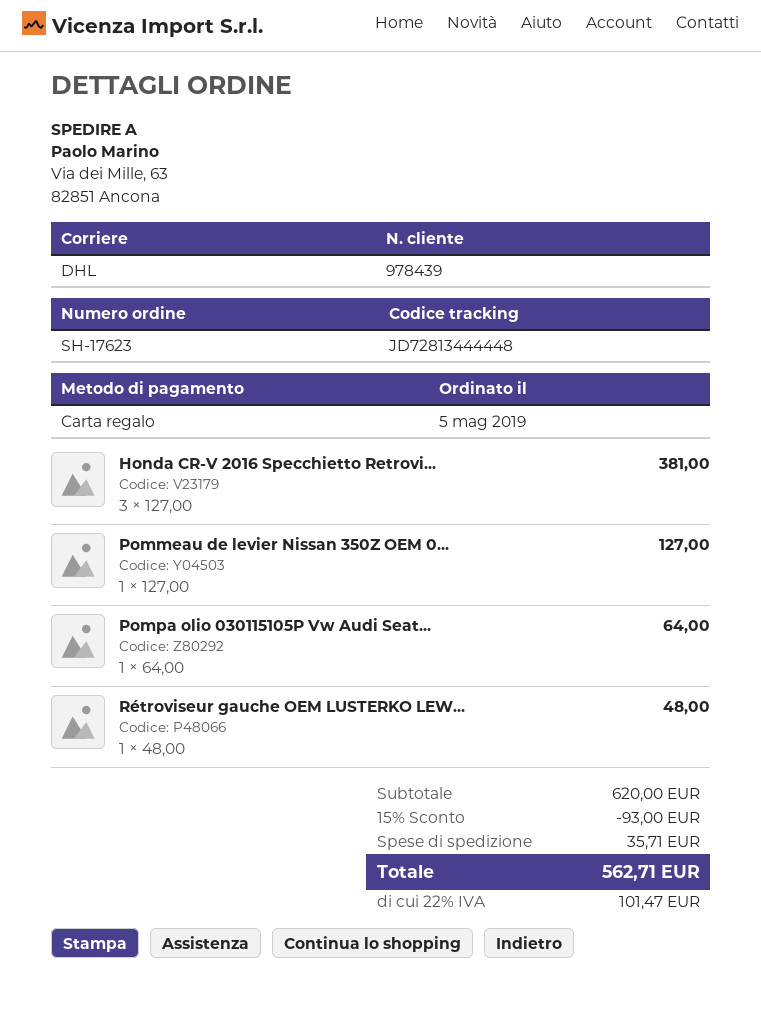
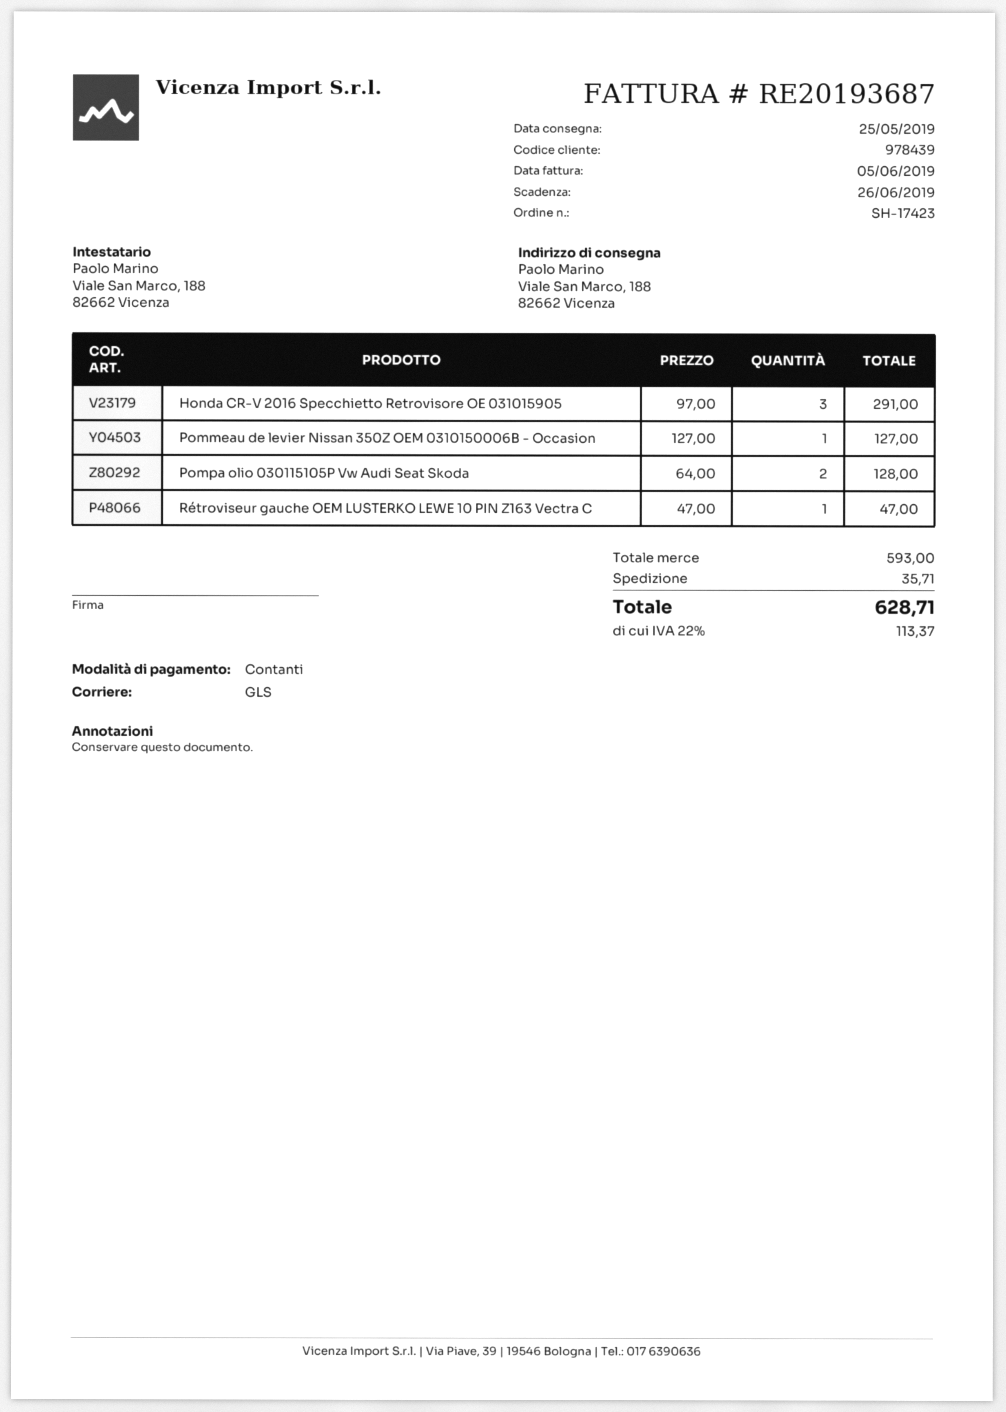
order number: SH-17623 -> SH-17423
payment method: gift card -> cash
shipping method: DHL -> GLS
ship to: Via dei Mille, 63, 82851 Ancona -> Viale San Marco, 188, 82662 Vicenza
Honda CR-V 2016 Specchietto Retrovi...: 3 x 127.00 = 381.00 -> 3 x 97.00 = 291.00
Pompa olio 030115105P Vw Audi Seat...: 1 x 64.00 = 64.00 -> 2 x 64.00 = 128.00
Rétroviseur gauche OEM LUSTERKO LEW...: 1 x 48.00 = 48.00 -> 1 x 47.00 = 47.00
subtotal: 620.00 -> 593.00
discount: 15% = 93.00 -> none
tax: 22% = 101.47 -> 22% = 113.37
total: 562.71 -> 628.71

